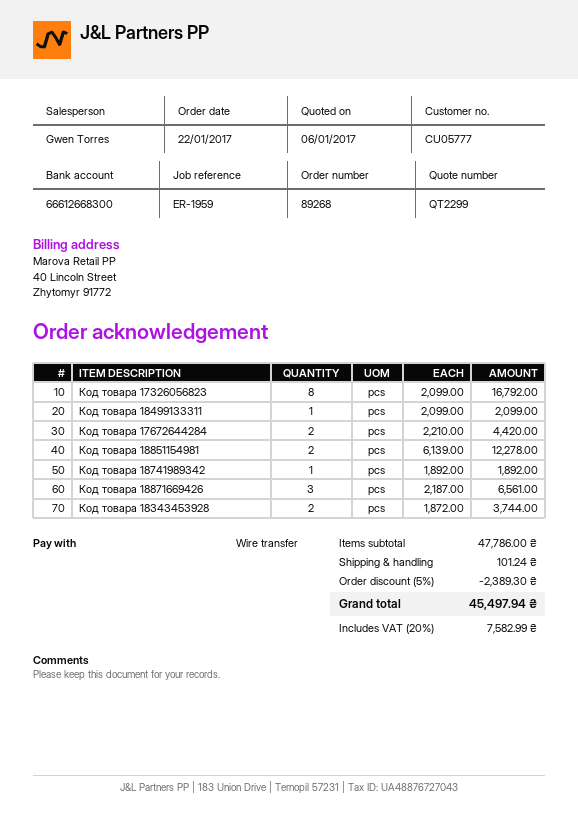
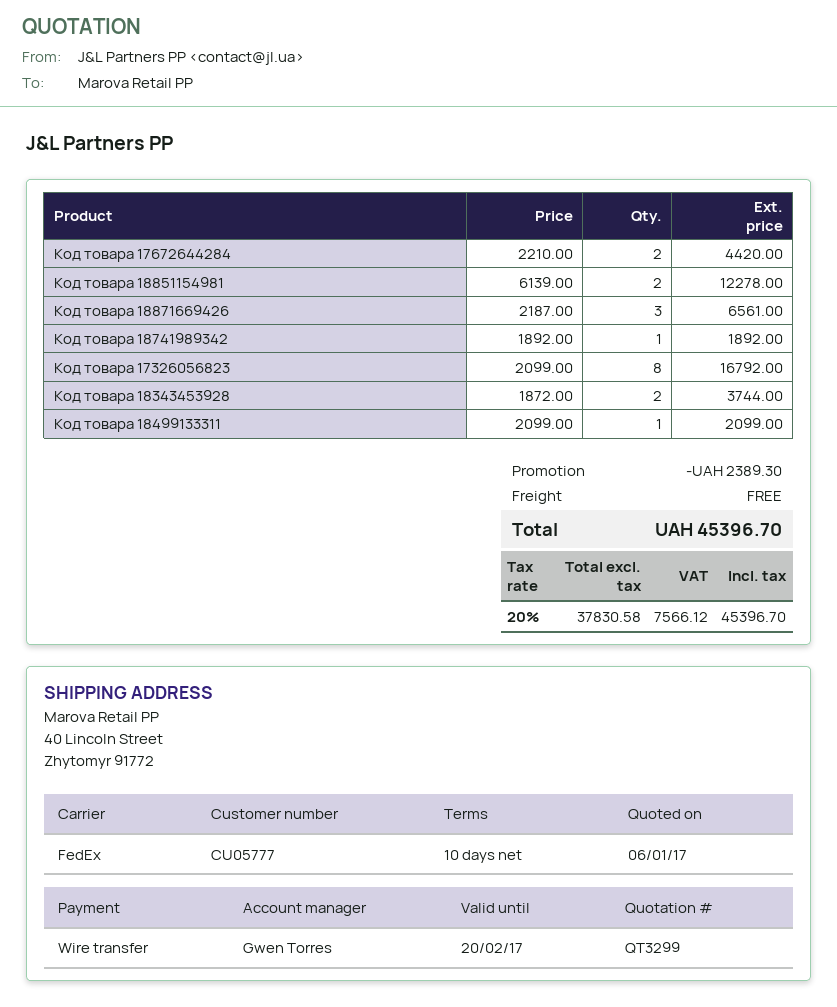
quote number: QT2299 -> QT3299
shipping: 101.24 -> 0.00
tax: 20% = 7582.99 -> 20% = 7566.12
total: 45497.94 -> 45396.70

